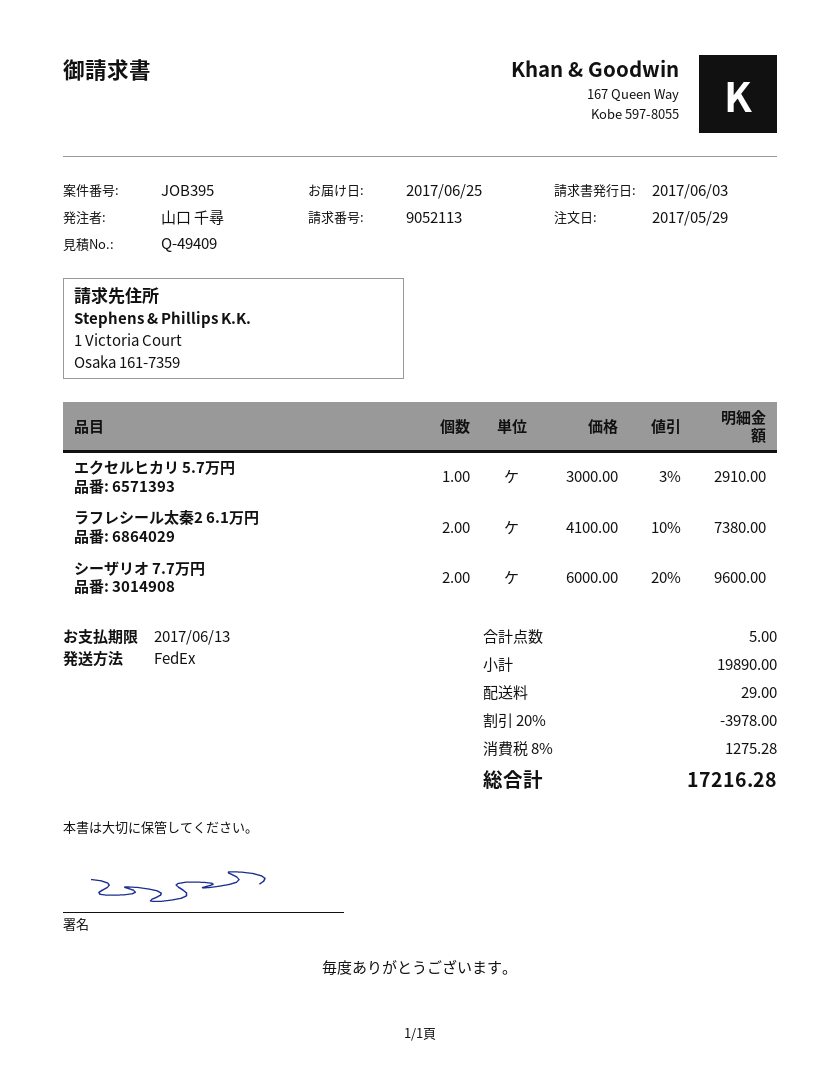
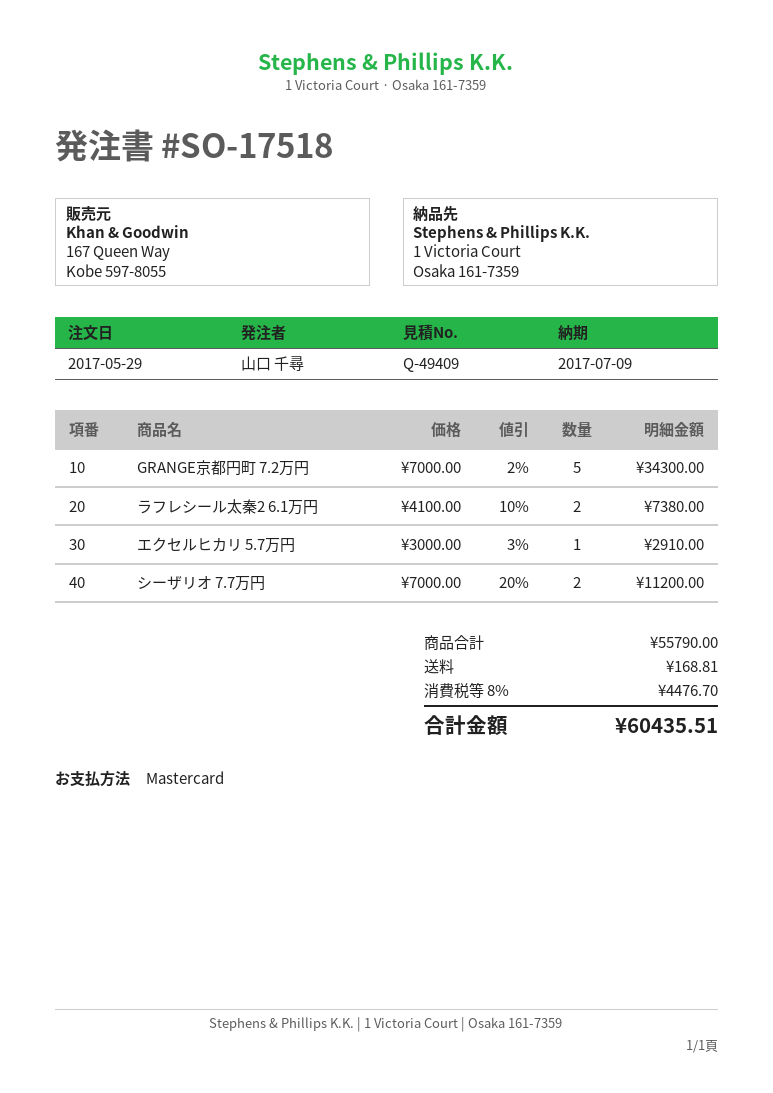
delivery date: 2017-06-25 -> 2017-07-09
シーザリオ 7.7万円: 2 x 6000.00 - 20% = 9600.00 -> 2 x 7000.00 - 20% = 11200.00
GRANGE京都円町 7.2万円: none -> 5 x 7000.00 - 2% = 34300.00
subtotal: 19890.00 -> 55790.00
discount: 20% = 3978.00 -> none
shipping: 29.00 -> 168.81
tax: 8% = 1275.28 -> 8% = 4476.70
total: 17216.28 -> 60435.51

